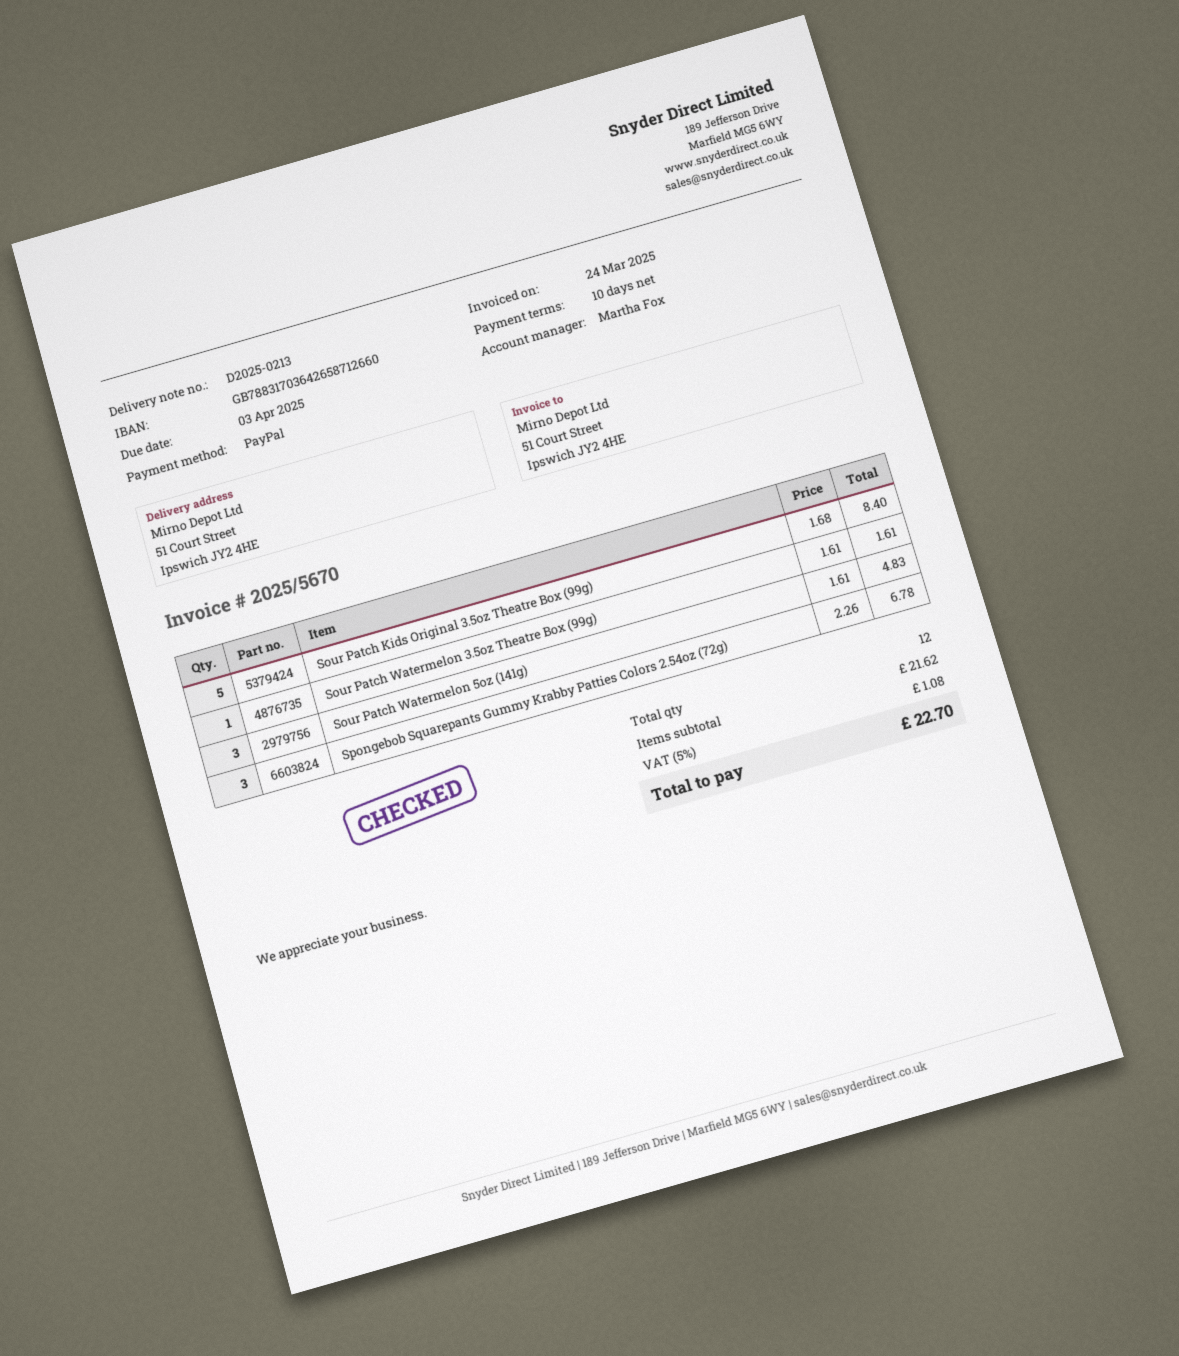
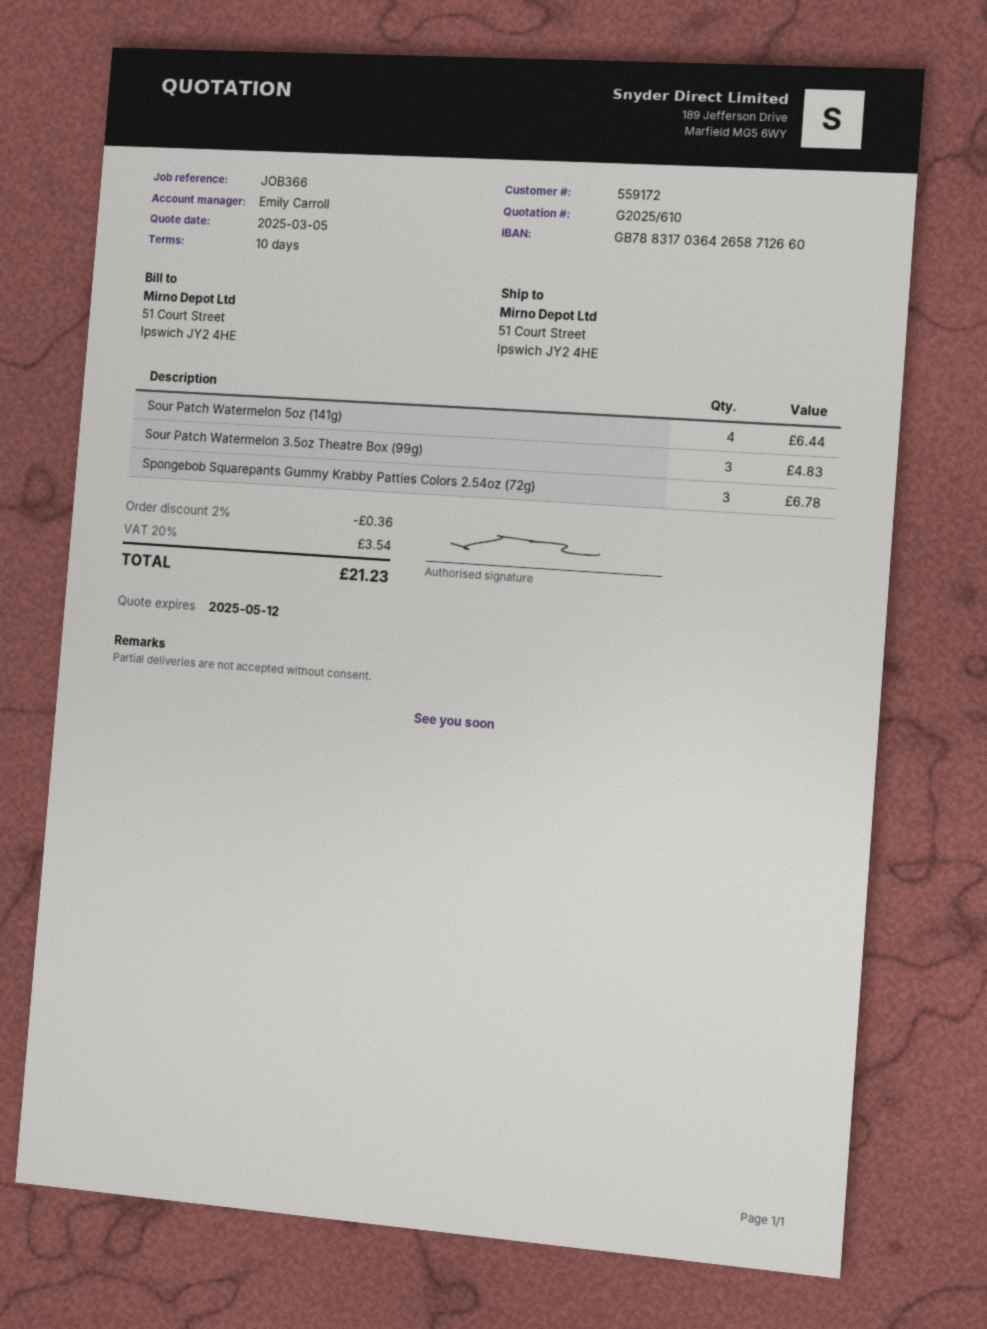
sales rep: Martha Fox -> Emily Carroll
Sour Patch Kids Original 3.5oz Theatre Box (99g): 5 for 8.40 -> none
Sour Patch Watermelon 3.5oz Theatre Box (99g): 1 for 1.61 -> 3 for 4.83
Sour Patch Watermelon 5oz (141g): 3 for 4.83 -> 4 for 6.44
discount: none -> 2% = 0.36
tax: 5% = 1.08 -> 20% = 3.54
total: 22.70 -> 21.23

